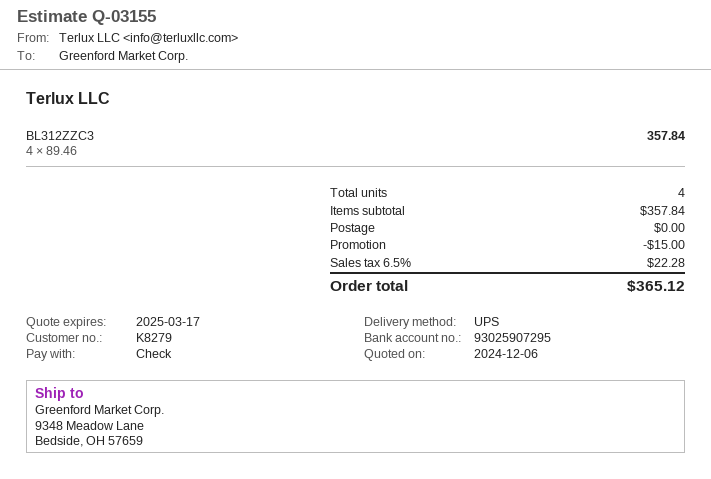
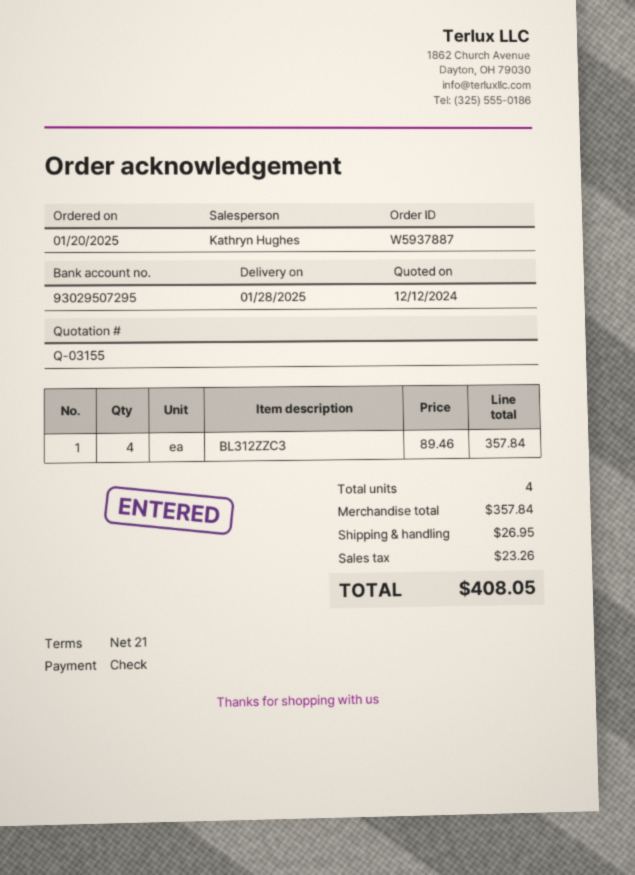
quote date: 2024-12-06 -> 2024-12-12
bank account: 93025907295 -> 93029507295
discount: 15.00 -> none
shipping: 0.00 -> 26.95
tax: 22.28 -> 23.26
total: 365.12 -> 408.05

